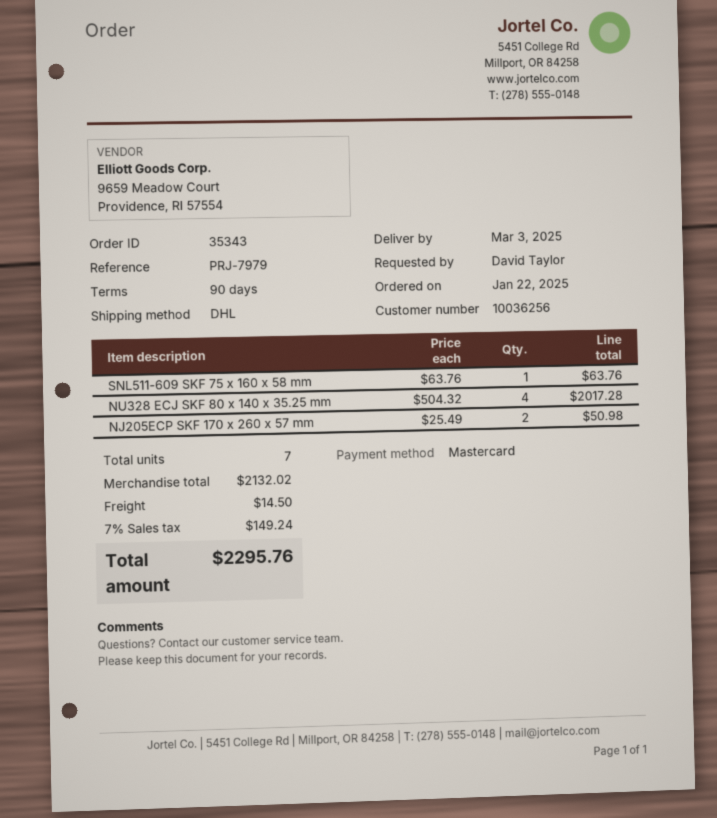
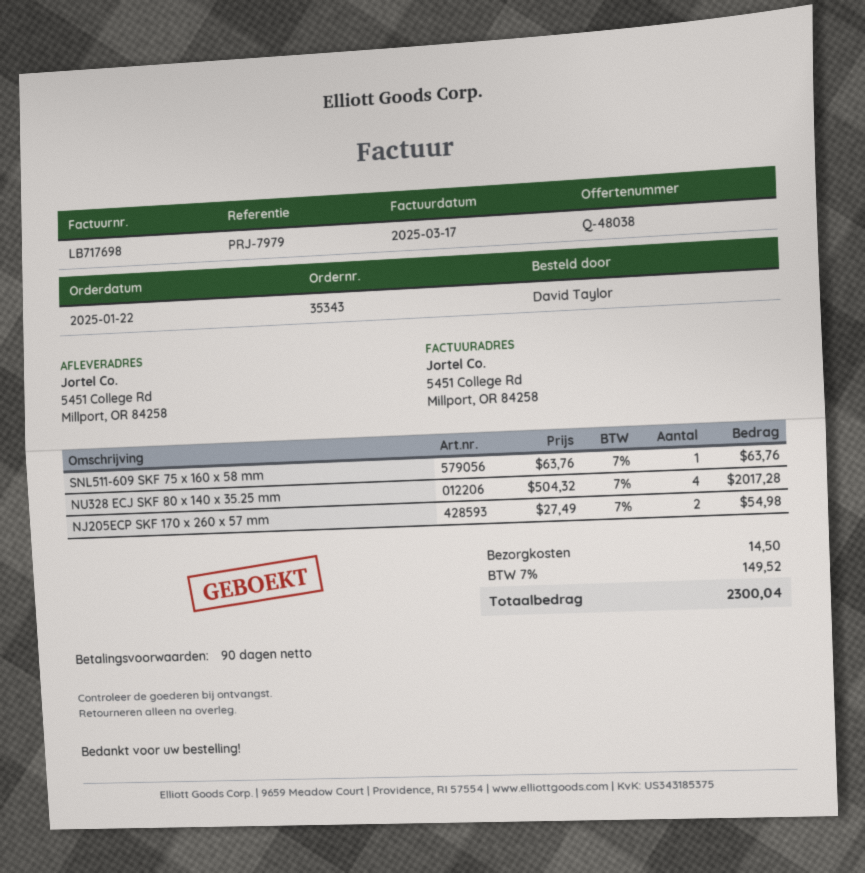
NJ205ECP SKF 170 x 260 x 57 mm: 2 x 25.49 = 50.98 -> 2 x 27.49 = 54.98
tax: 7% = 149.24 -> 7% = 149.52
total: 2295.76 -> 2300.04

